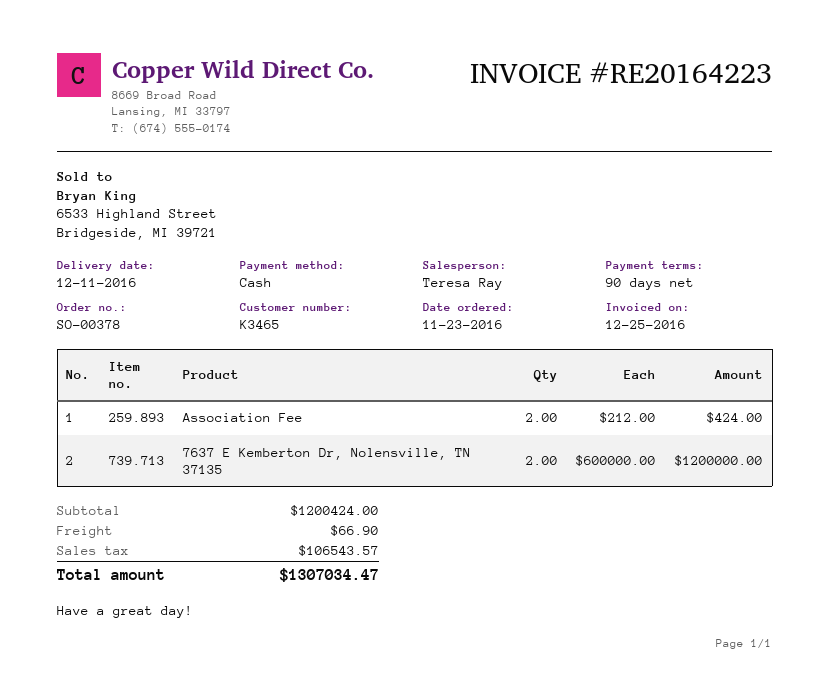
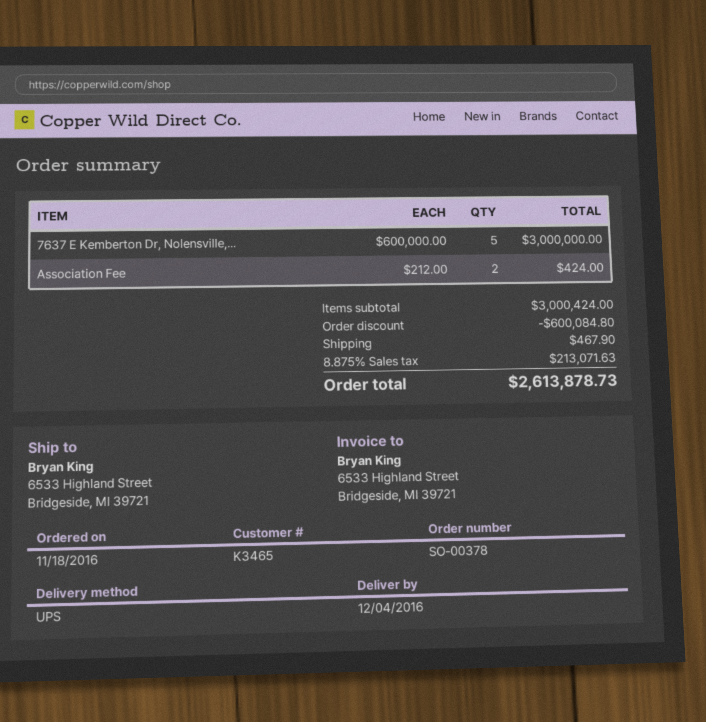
order date: 2016-11-23 -> 2016-11-18
delivery date: 2016-12-11 -> 2016-12-04
7637 E Kemberton Dr, Nolensville, TN 37135: 2 x 600000.00 = 1200000.00 -> 5 x 600000.00 = 3000000.00
subtotal: 1200424.00 -> 3000424.00
discount: none -> 600084.80
shipping: 66.90 -> 467.90
tax: 106543.57 -> 213071.63
total: 1307034.47 -> 2613878.73

